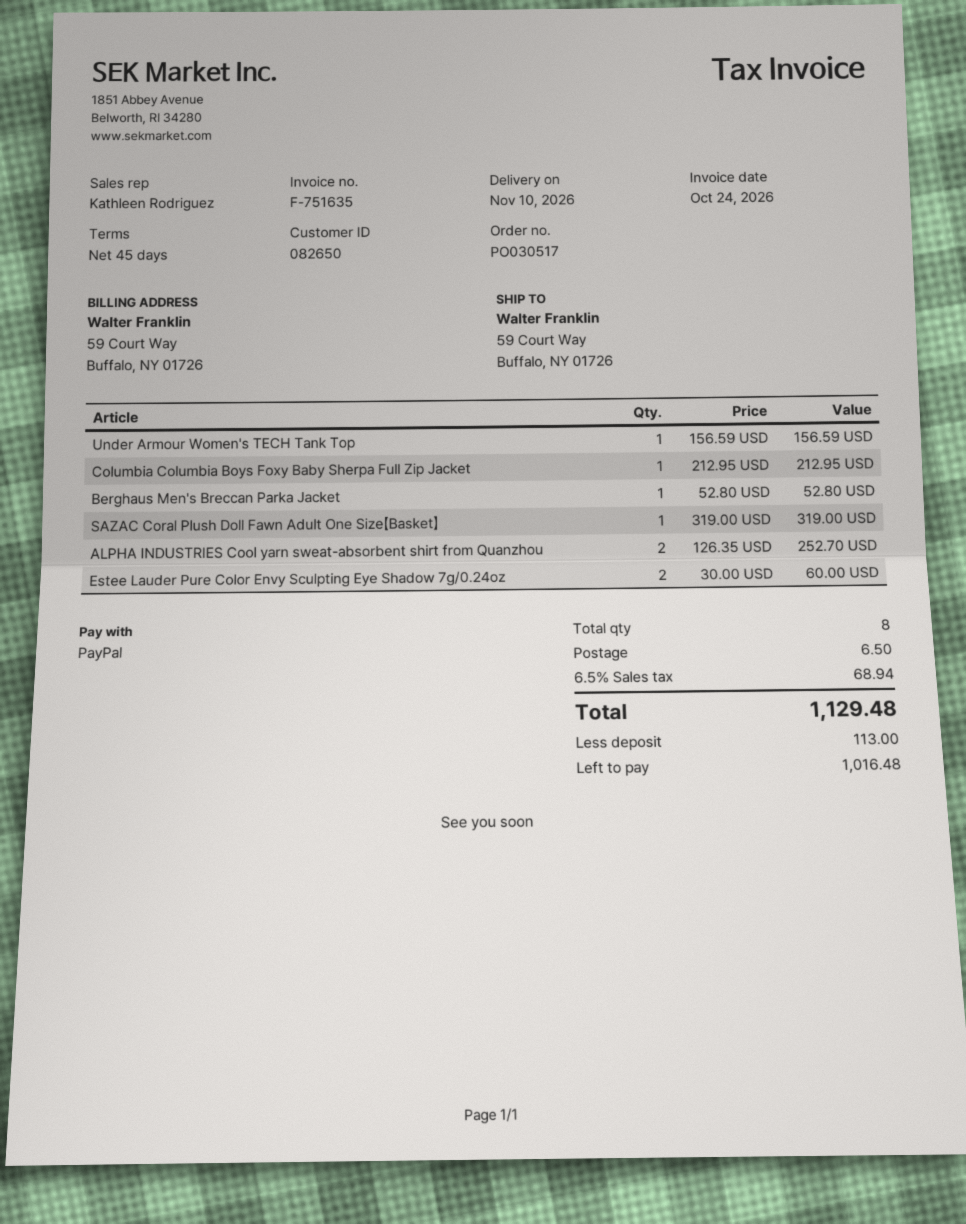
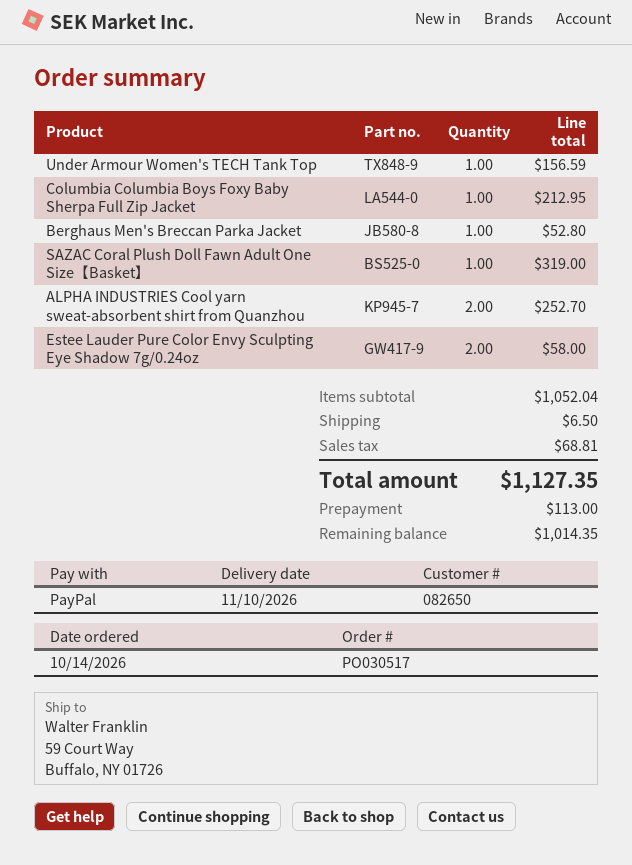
Estee Lauder Pure Color Envy Sculpting Eye Shadow 7g/0.24oz: 2 for 60.00 -> 2 for 58.00
tax: 68.94 -> 68.81
total: 1129.48 -> 1127.35
balance: 1016.48 -> 1014.35

